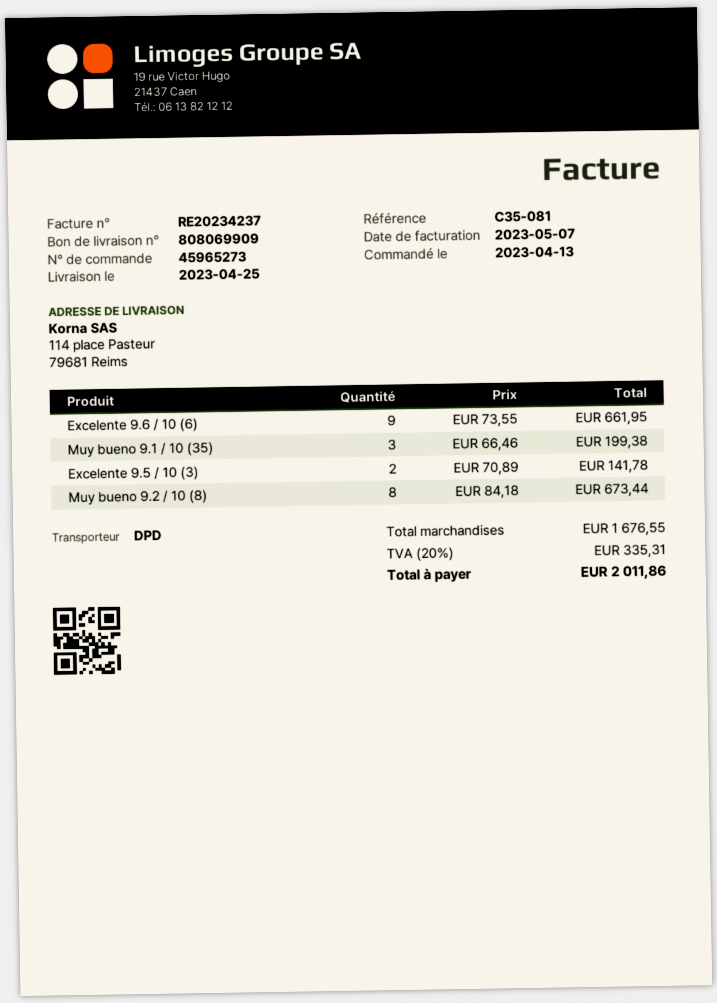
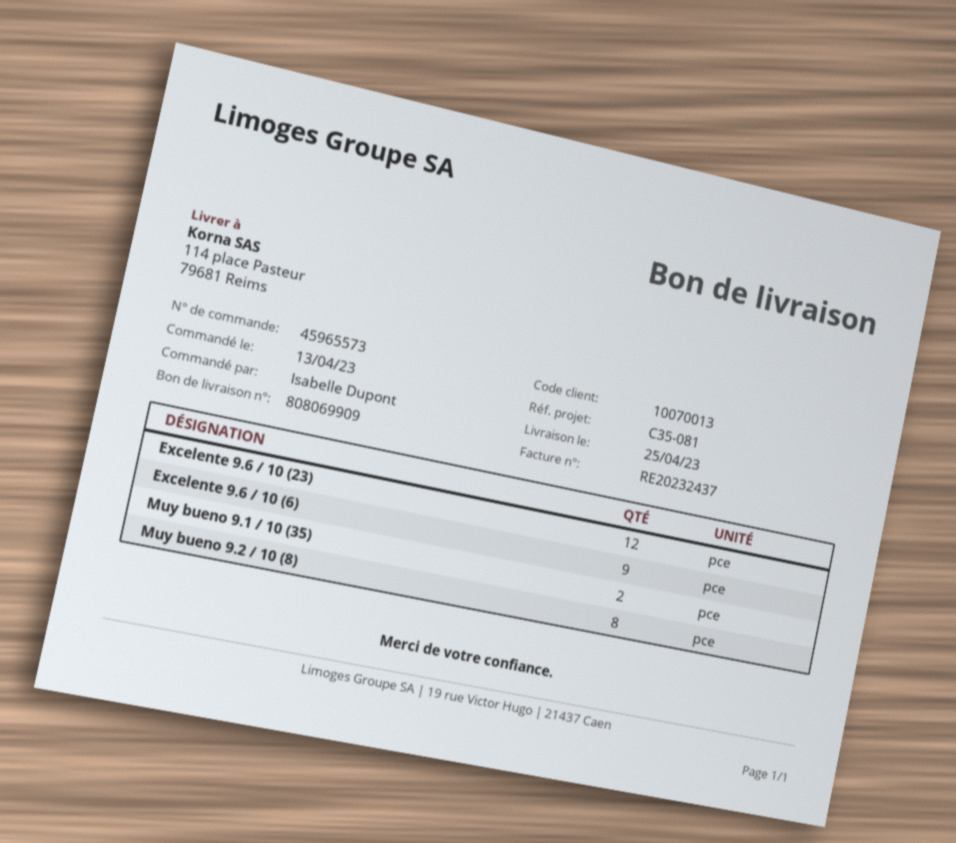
order number: 45965273 -> 45965573
invoice number: RE20234237 -> RE20232437
Muy bueno 9.1 / 10 (35): 3 -> 2
Excelente 9.5 / 10 (3): 2 -> none
Excelente 9.6 / 10 (23): none -> 12

